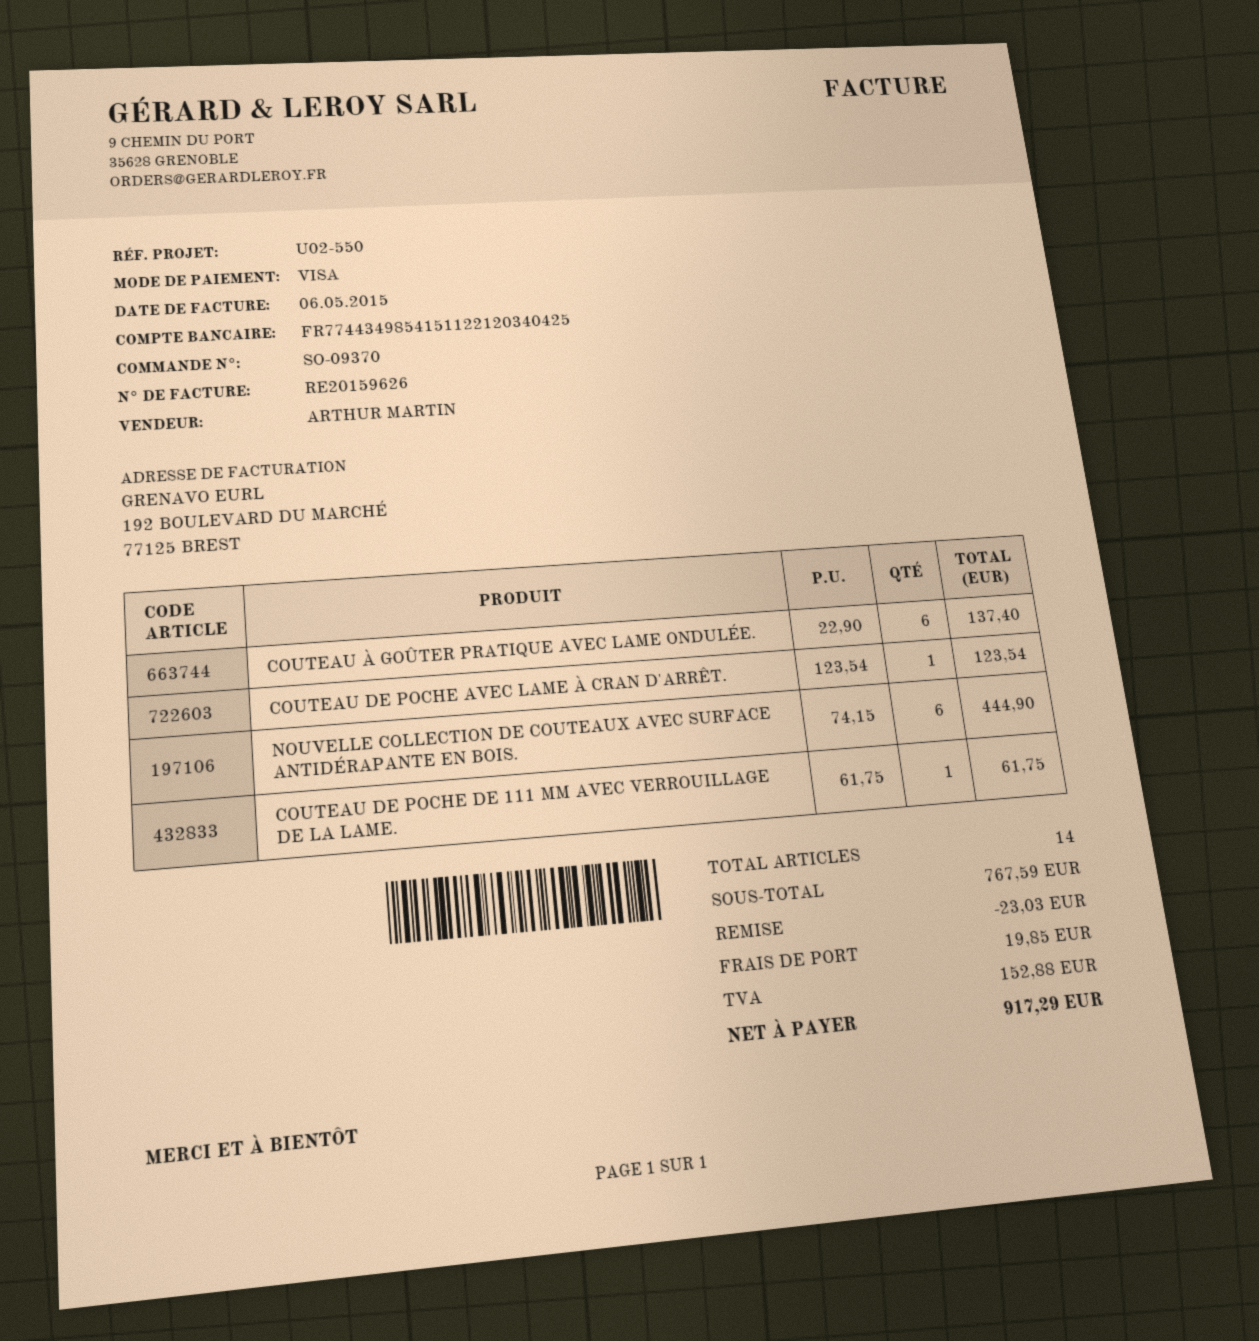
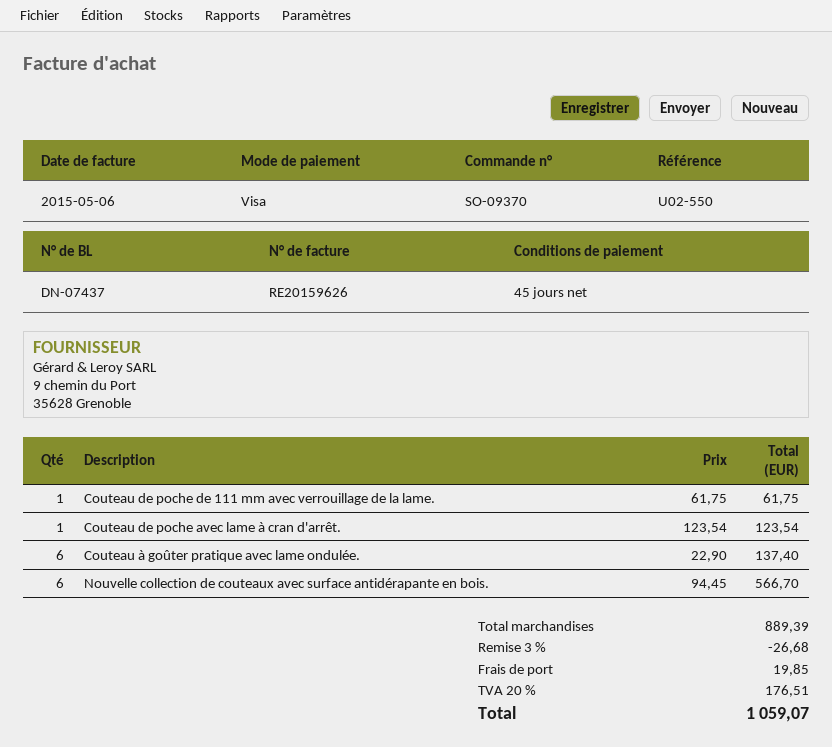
NOUVELLE COLLECTION DE COUTEAUX AVEC SURFACE ANTIDÉRAPANTE EN BOIS.: 6 x 74.15 = 444.90 -> 6 x 94.45 = 566.70
subtotal: 767.59 -> 889.39
discount: 23.03 -> 26.68
tax: 152.88 -> 176.51
total: 917.29 -> 1059.07

